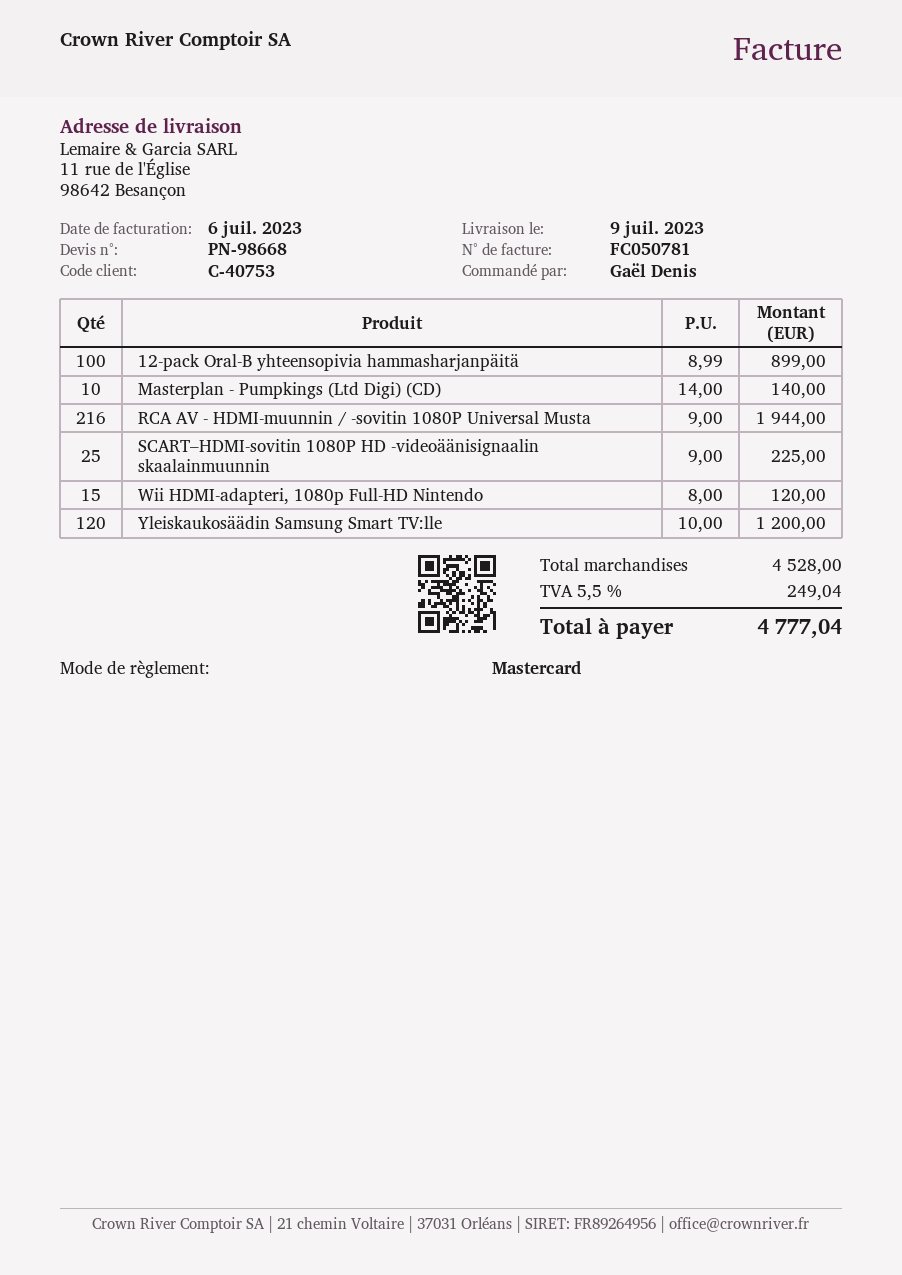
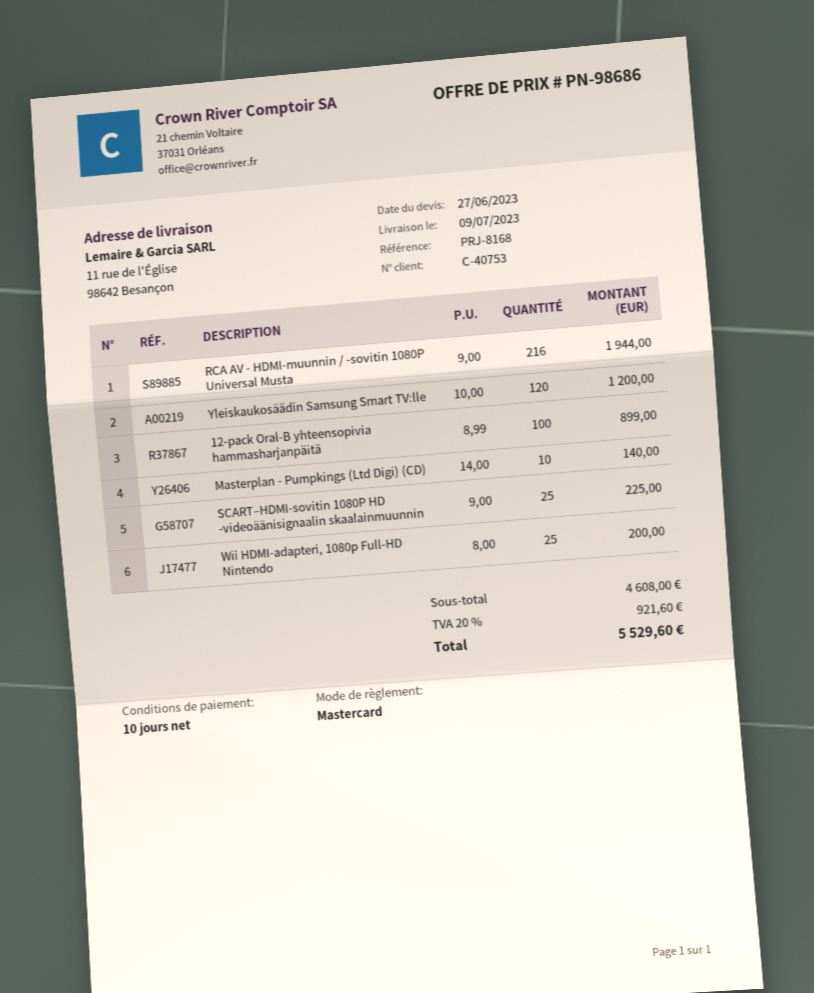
quote number: PN-98668 -> PN-98686
Wii HDMI-adapteri, 1080p Full-HD Nintendo: 15 x 8.00 = 120.00 -> 25 x 8.00 = 200.00
subtotal: 4528.00 -> 4608.00
tax: 5.5% = 249.04 -> 20% = 921.60
total: 4777.04 -> 5529.60

